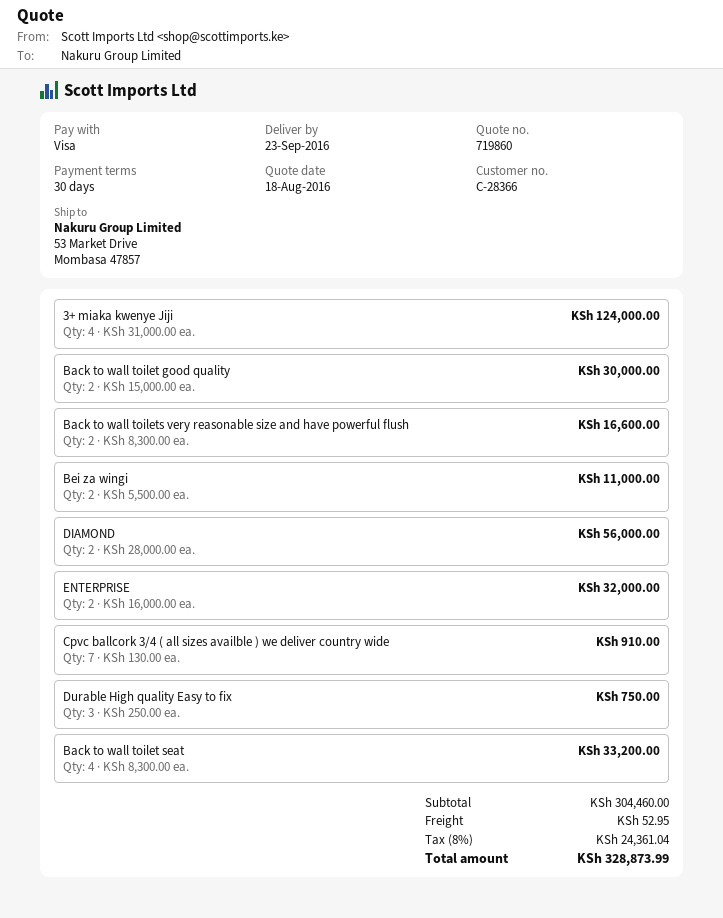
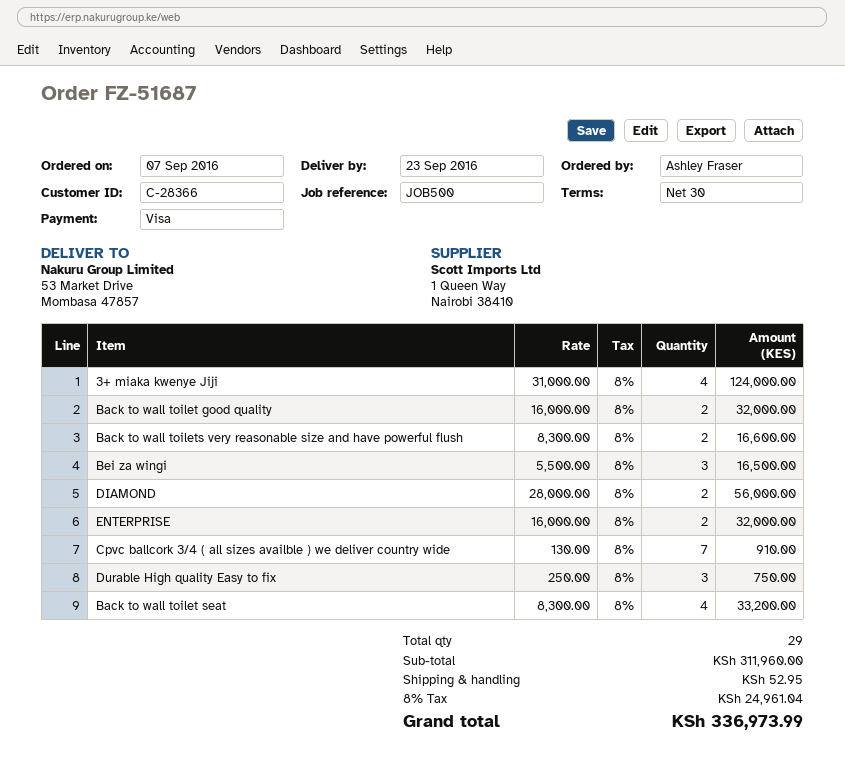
Back to wall toilet good quality: 2 x 15000.00 = 30000.00 -> 2 x 16000.00 = 32000.00
Bei za wingi: 2 x 5500.00 = 11000.00 -> 3 x 5500.00 = 16500.00
subtotal: 304460.00 -> 311960.00
tax: 8% = 24361.04 -> 8% = 24961.04
total: 328873.99 -> 336973.99

